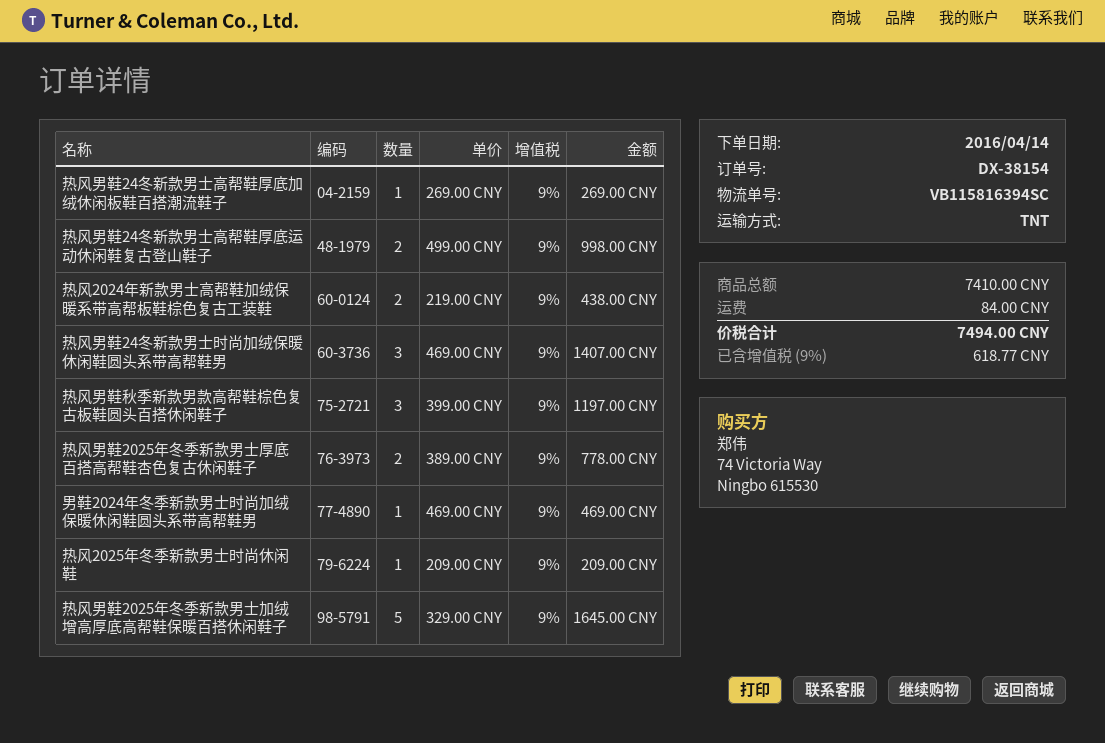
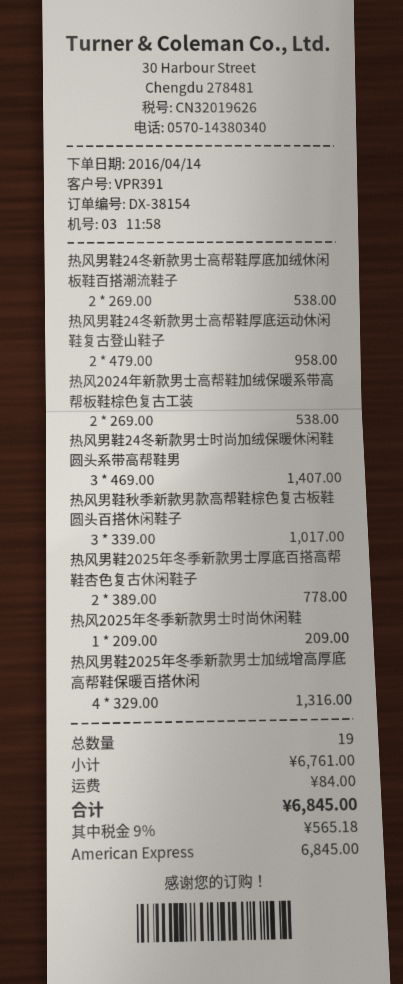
热风男鞋24冬新款男士高帮鞋厚底加绒休闲板鞋百搭潮流鞋子: 1 x 269.00 = 269.00 -> 2 x 269.00 = 538.00
热风男鞋24冬新款男士高帮鞋厚底运动休闲鞋复古登山鞋子: 2 x 499.00 = 998.00 -> 2 x 479.00 = 958.00
热风2024年新款男士高帮鞋加绒保暖系带高帮板鞋棕色复古工装鞋: 2 x 219.00 = 438.00 -> 2 x 269.00 = 538.00
热风男鞋秋季新款男款高帮鞋棕色复古板鞋圆头百搭休闲鞋子: 3 x 399.00 = 1197.00 -> 3 x 339.00 = 1017.00
男鞋2024年冬季新款男士时尚加绒保暖休闲鞋圆头系带高帮鞋男: 1 x 469.00 = 469.00 -> none
热风男鞋2025年冬季新款男士加绒增高厚底高帮鞋保暖百搭休闲鞋子: 5 x 329.00 = 1645.00 -> 4 x 329.00 = 1316.00
subtotal: 7410.00 -> 6761.00
tax: 9% = 618.77 -> 9% = 565.18
total: 7494.00 -> 6845.00

